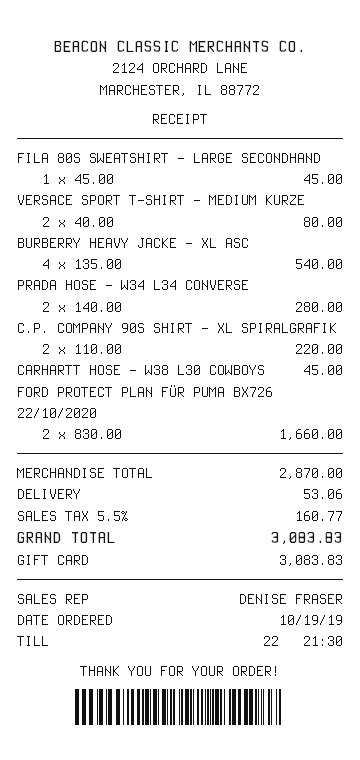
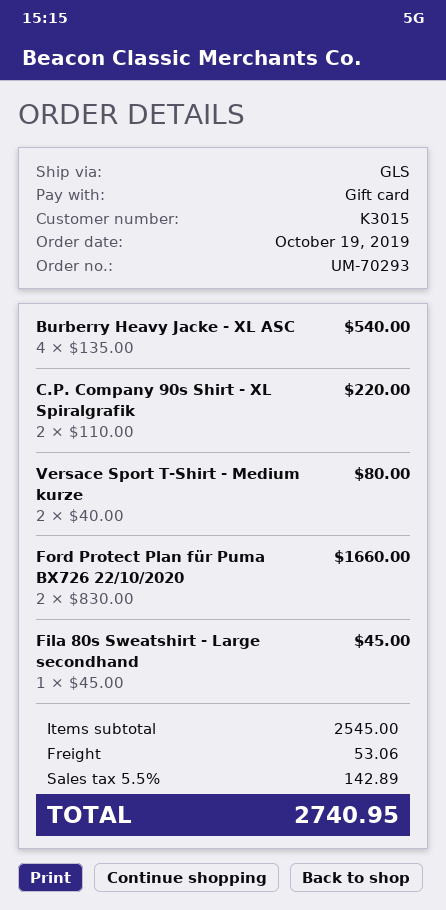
PRADA HOSE - W34 L34 CONVERSE: 2 x 140.00 = 280.00 -> none
CARHARTT HOSE - W38 L30 COWBOYS: 1 x 45.00 = 45.00 -> none
subtotal: 2870.00 -> 2545.00
tax: 5.5% = 160.77 -> 5.5% = 142.89
total: 3083.83 -> 2740.95

